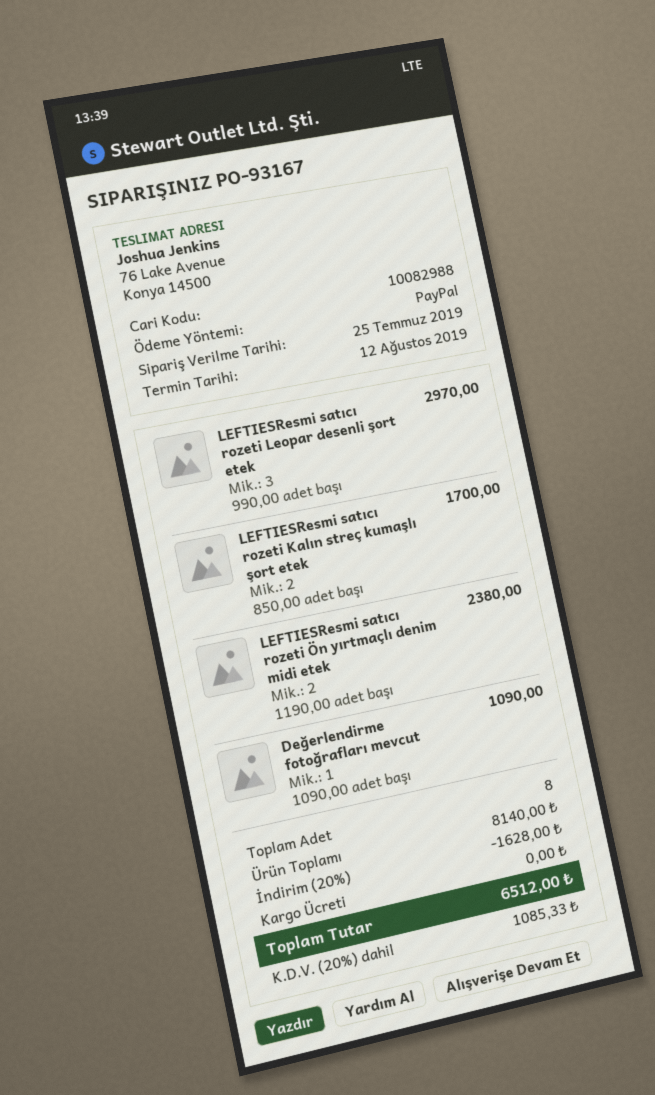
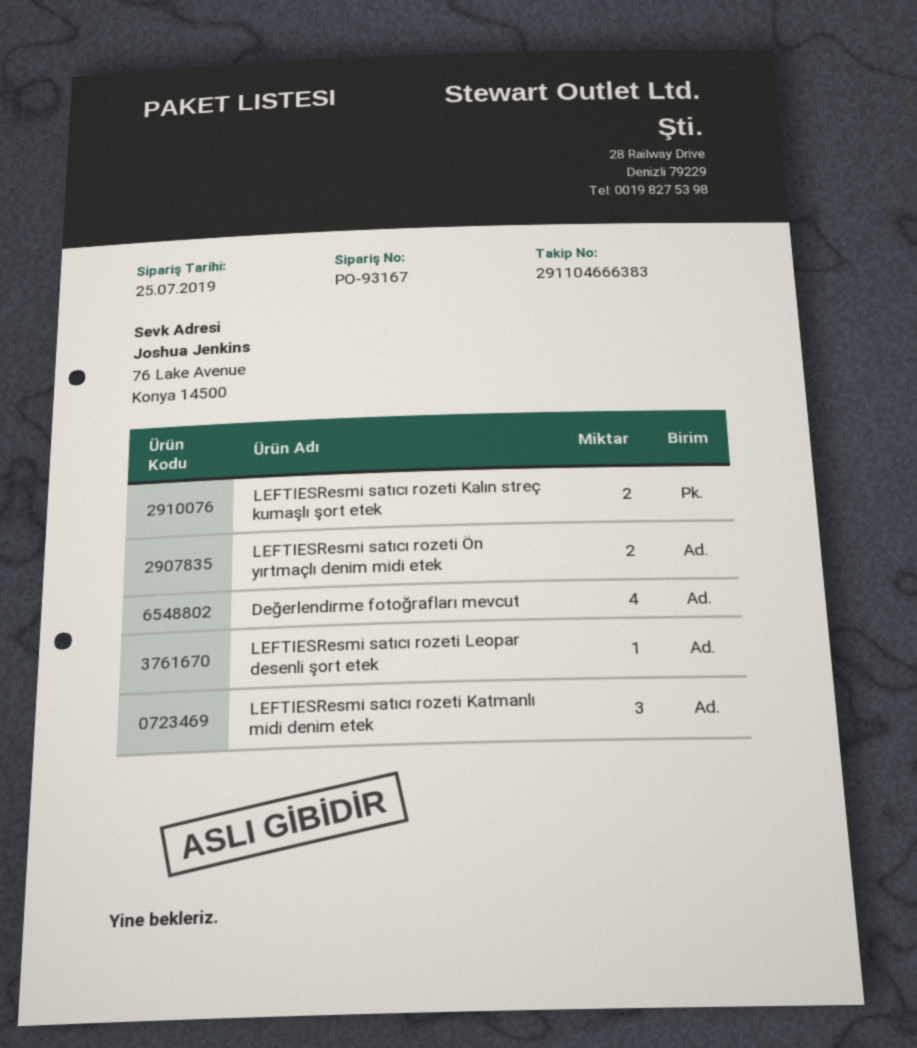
LEFTIESResmi satıcı rozeti Leopar desenli şort etek: 3 -> 1
Değerlendirme fotoğrafları mevcut: 1 -> 4
LEFTIESResmi satıcı rozeti Katmanlı midi denim etek: none -> 3

